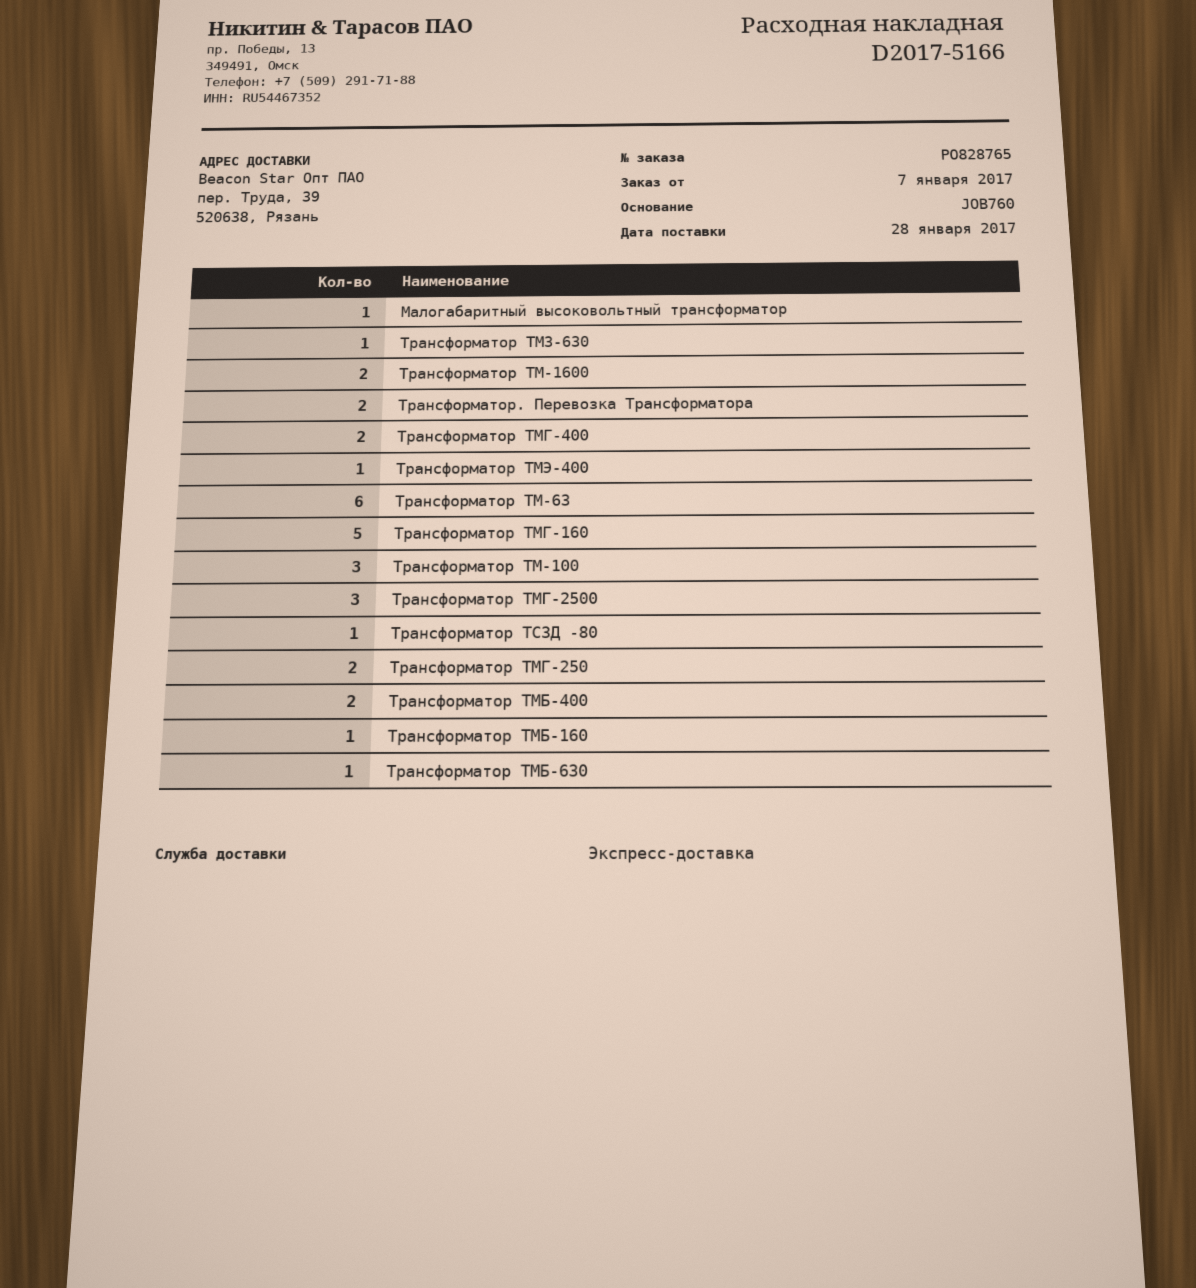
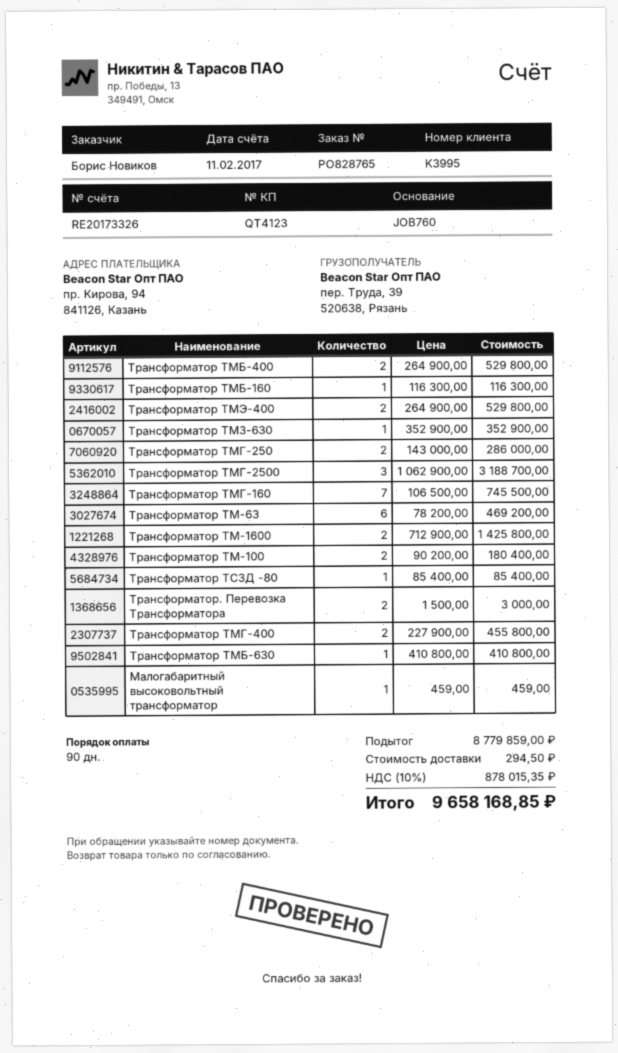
Трансформатор ТМЭ-400: 1 -> 2
Трансформатор ТМГ-160: 5 -> 7
Трансформатор ТМ-100: 3 -> 2

